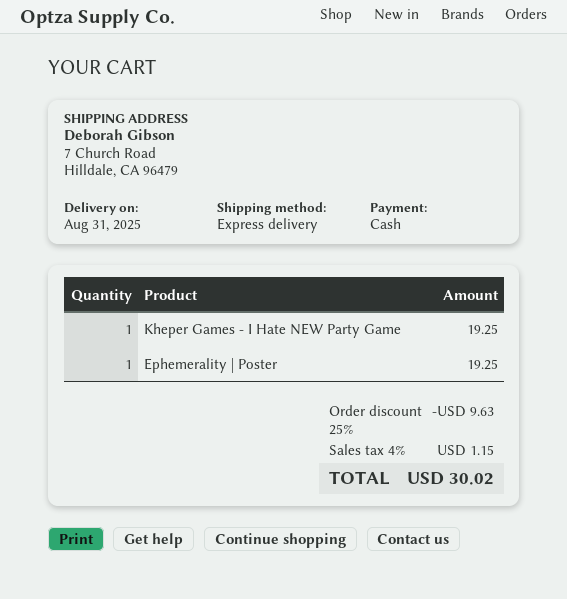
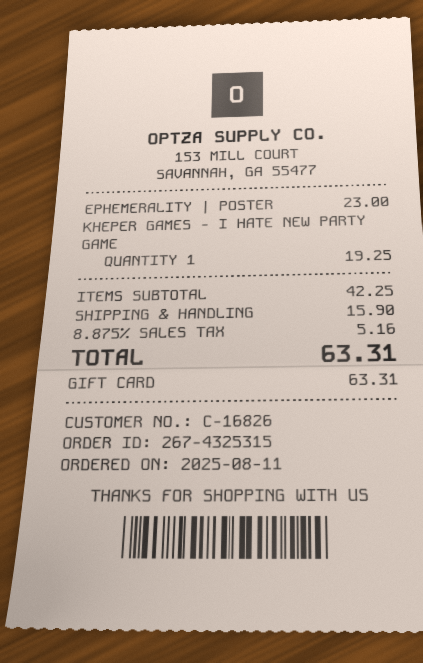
payment method: cash -> gift card
Ephemerality | Poster: 1 for 19.25 -> 1 for 23.00
discount: 25% = 9.63 -> none
shipping: none -> 15.90
tax: 4% = 1.15 -> 8.875% = 5.16
total: 30.02 -> 63.31

